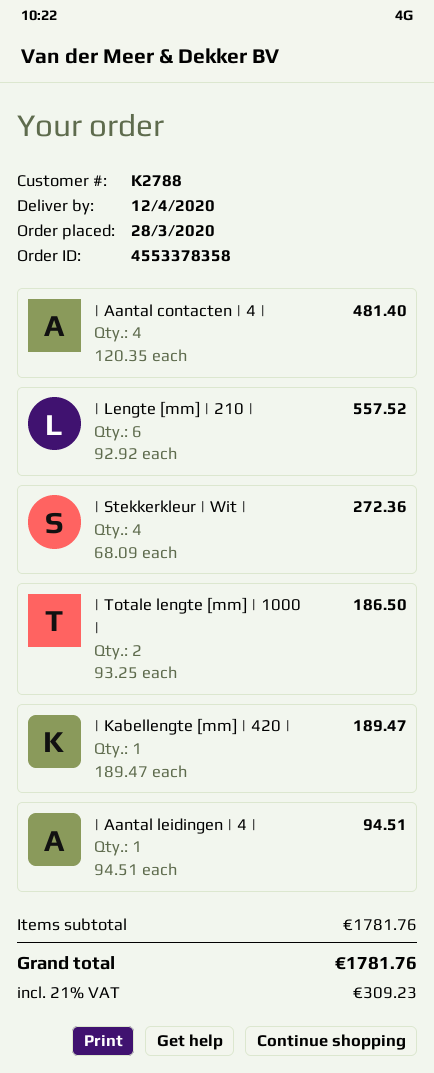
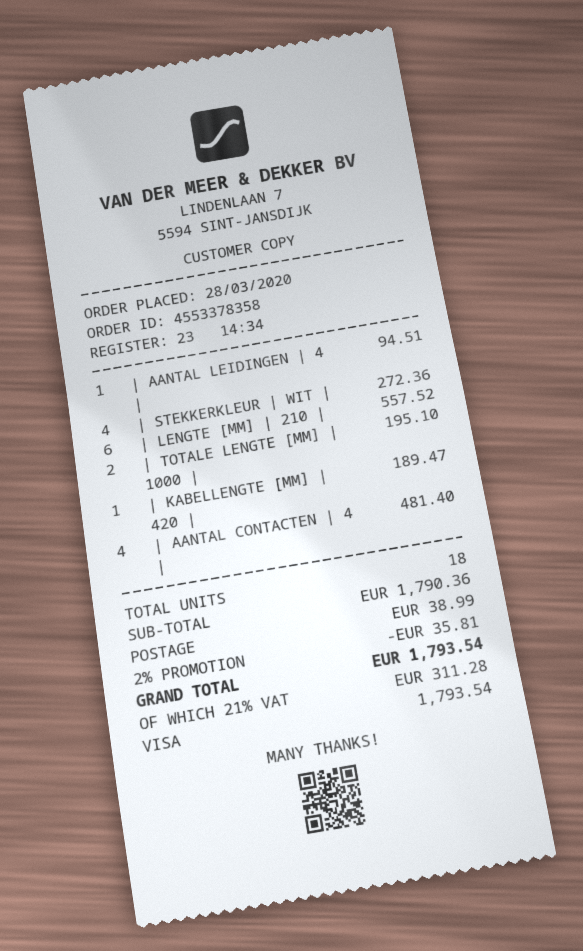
| Totale lengte [mm] | 1000 |: 2 for 186.50 -> 2 for 195.10
subtotal: 1781.76 -> 1790.36
discount: none -> 2% = 35.81
shipping: none -> 38.99
tax: 21% = 309.23 -> 21% = 311.28
total: 1781.76 -> 1793.54

